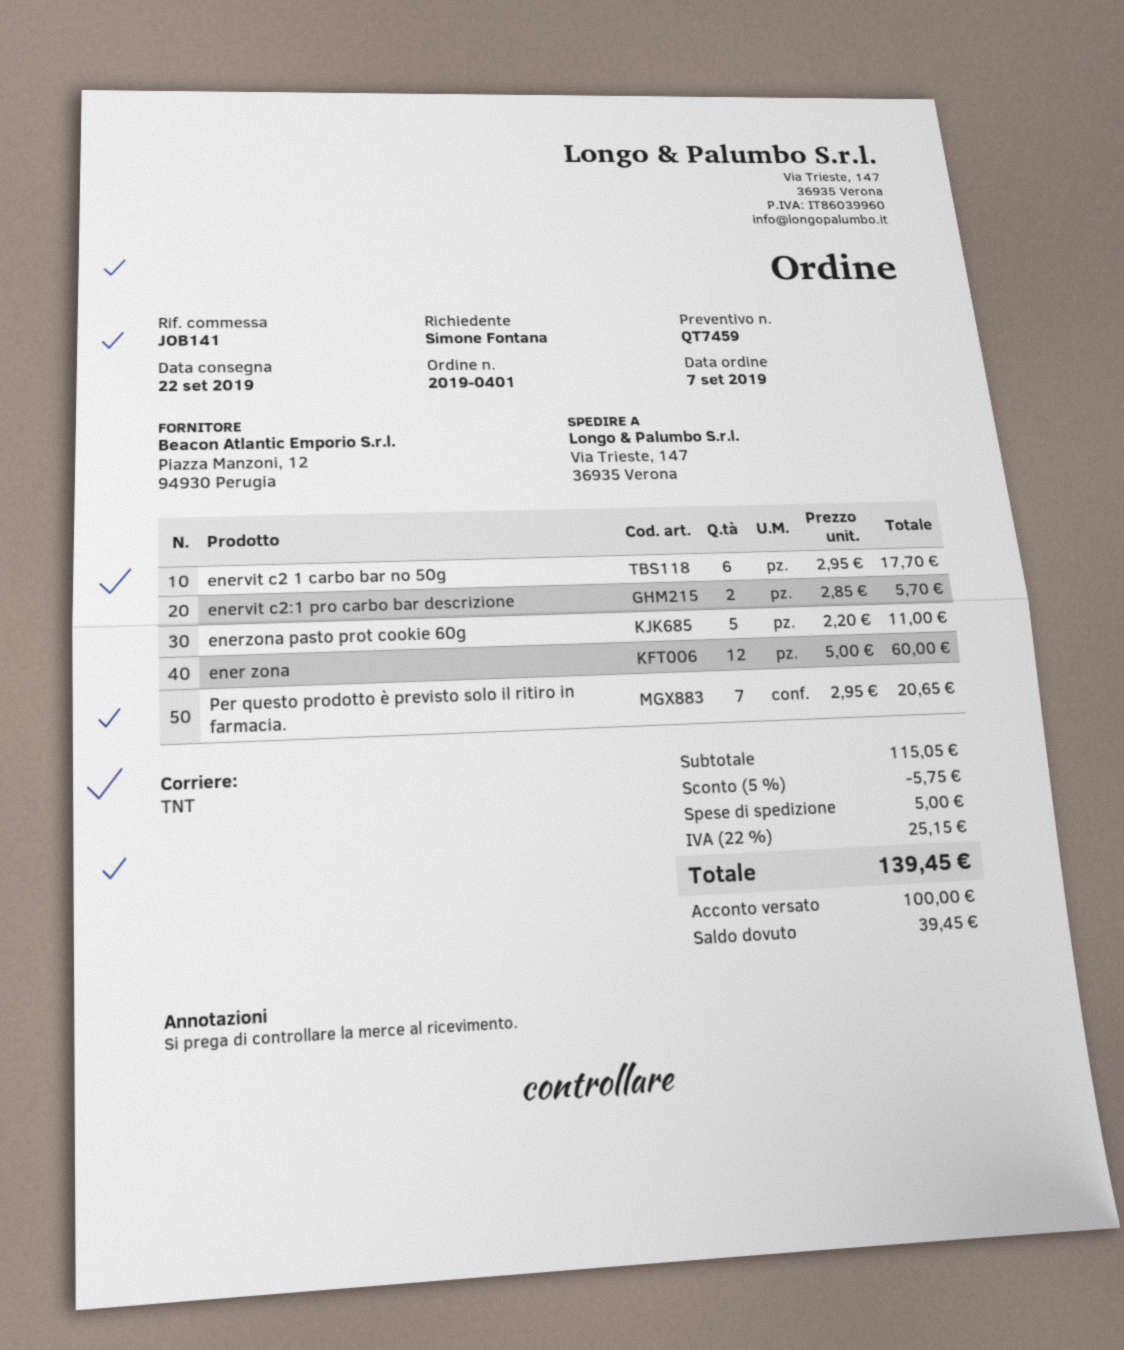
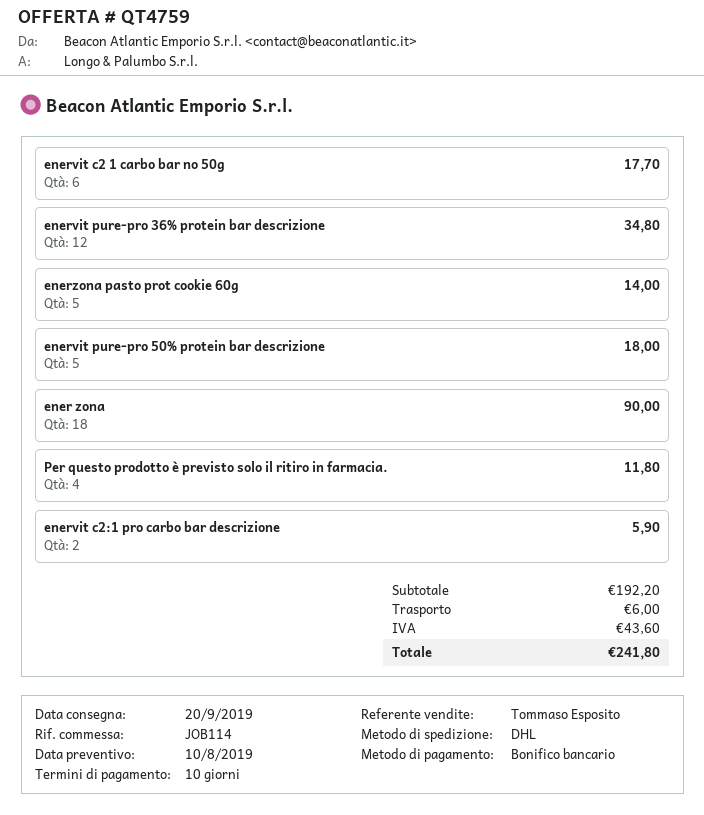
quote number: QT7459 -> QT4759
delivery date: 2019-09-22 -> 2019-09-20
reference: JOB141 -> JOB114
shipping method: TNT -> DHL
enervit c2:1 pro carbo bar descrizione: 2 for 5.70 -> 2 for 5.90
enerzona pasto prot cookie 60g: 5 for 11.00 -> 5 for 14.00
ener zona: 12 for 60.00 -> 18 for 90.00
Per questo prodotto è previsto solo il ritiro in farmacia.: 7 for 20.65 -> 4 for 11.80
enervit pure-pro 36% protein bar descrizione: none -> 12 for 34.80
enervit pure-pro 50% protein bar descrizione: none -> 5 for 18.00
subtotal: 115.05 -> 192.20
discount: 5% = 5.75 -> none
shipping: 5.00 -> 6.00
tax: 25.15 -> 43.60
total: 139.45 -> 241.80

